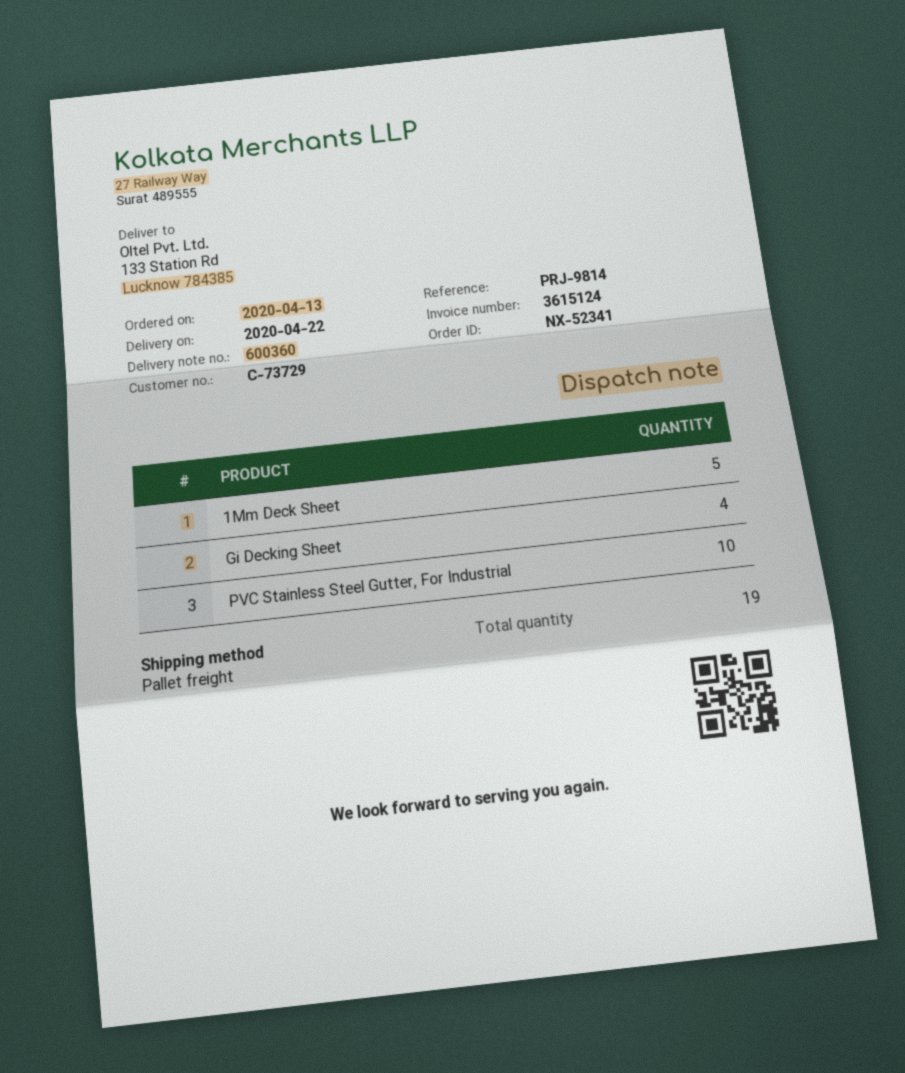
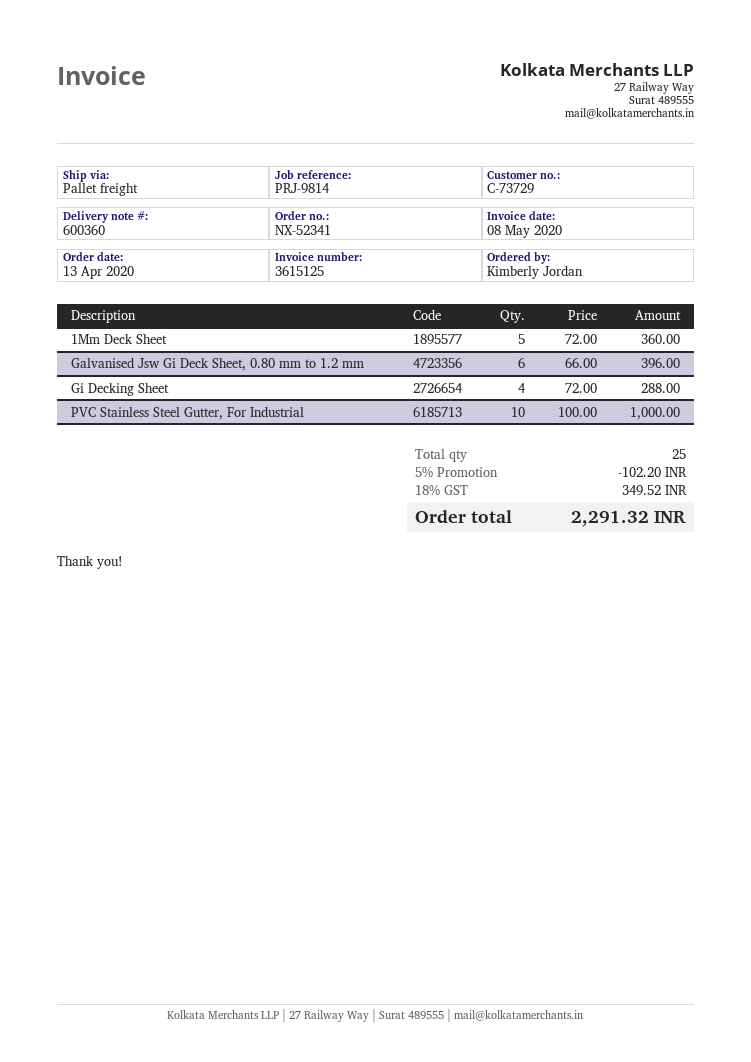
invoice number: 3615124 -> 3615125
Galvanised Jsw Gi Deck Sheet, 0.80 mm to 1.2 mm: none -> 6
total quantity: 19 -> 25

